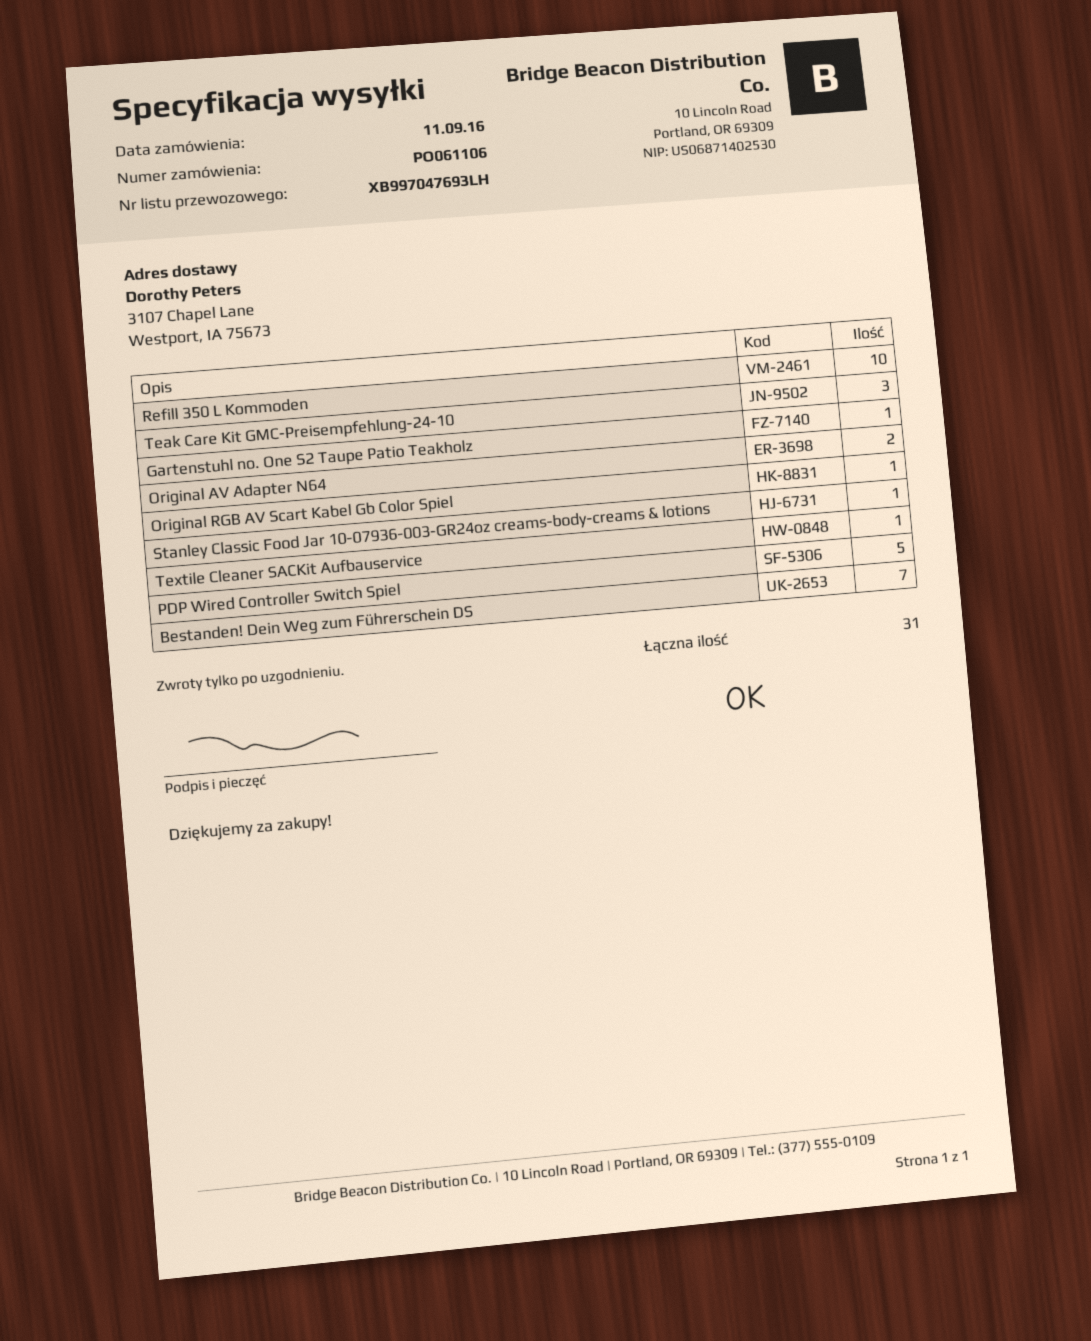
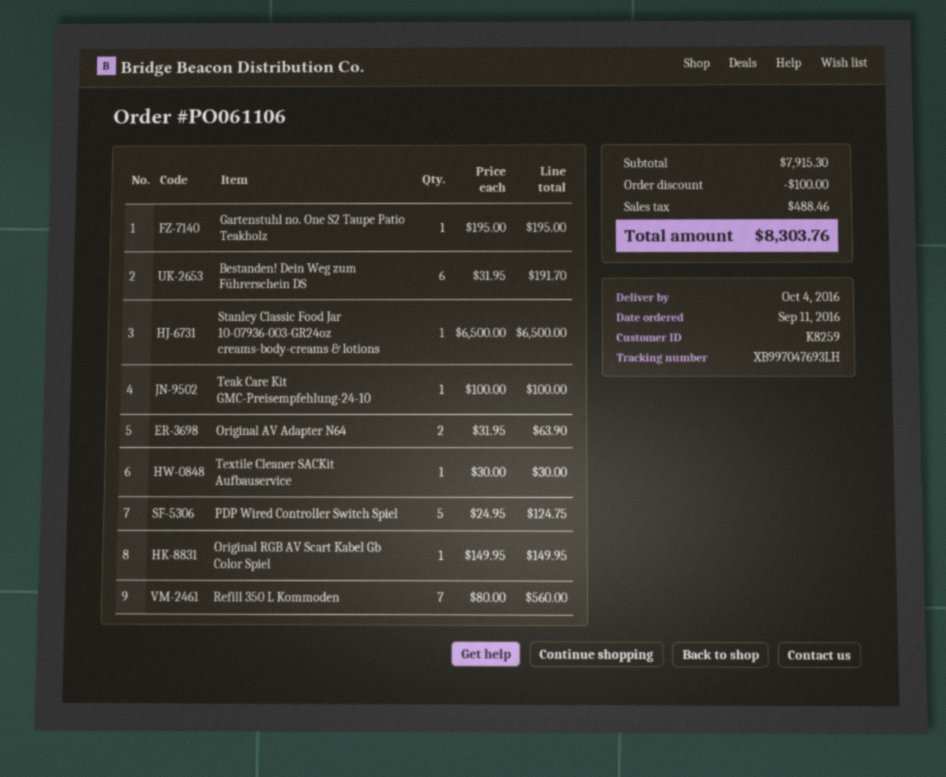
Refill 350 L Kommoden: 10 -> 7
Teak Care Kit GMC-Preisempfehlung-24-10: 3 -> 1
Bestanden! Dein Weg zum Führerschein DS: 7 -> 6

